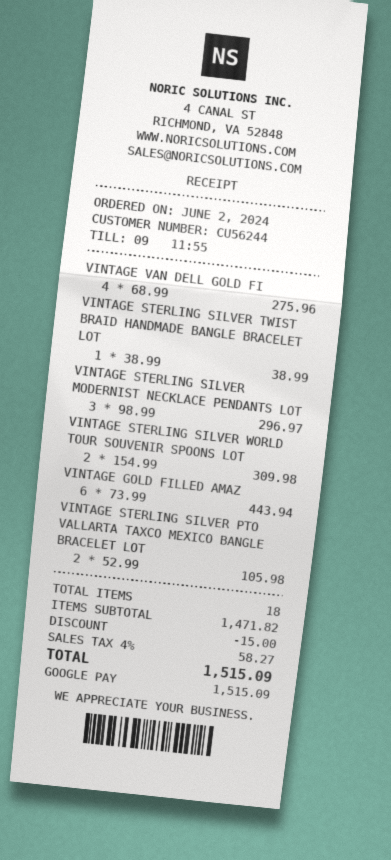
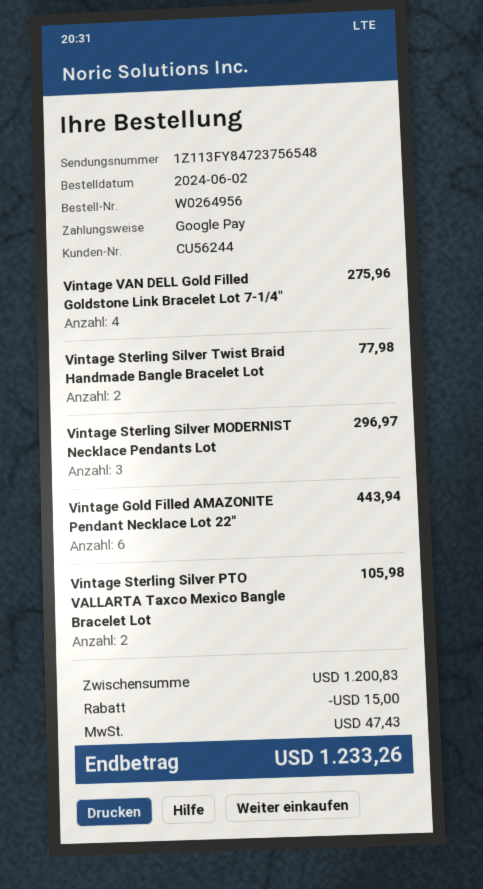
VINTAGE STERLING SILVER TWIST BRAID HANDMADE BANGLE BRACELET LOT: 1 for 38.99 -> 2 for 77.98
VINTAGE STERLING SILVER WORLD TOUR SOUVENIR SPOONS LOT: 2 for 309.98 -> none
subtotal: 1471.82 -> 1200.83
tax: 58.27 -> 47.43
total: 1515.09 -> 1233.26

